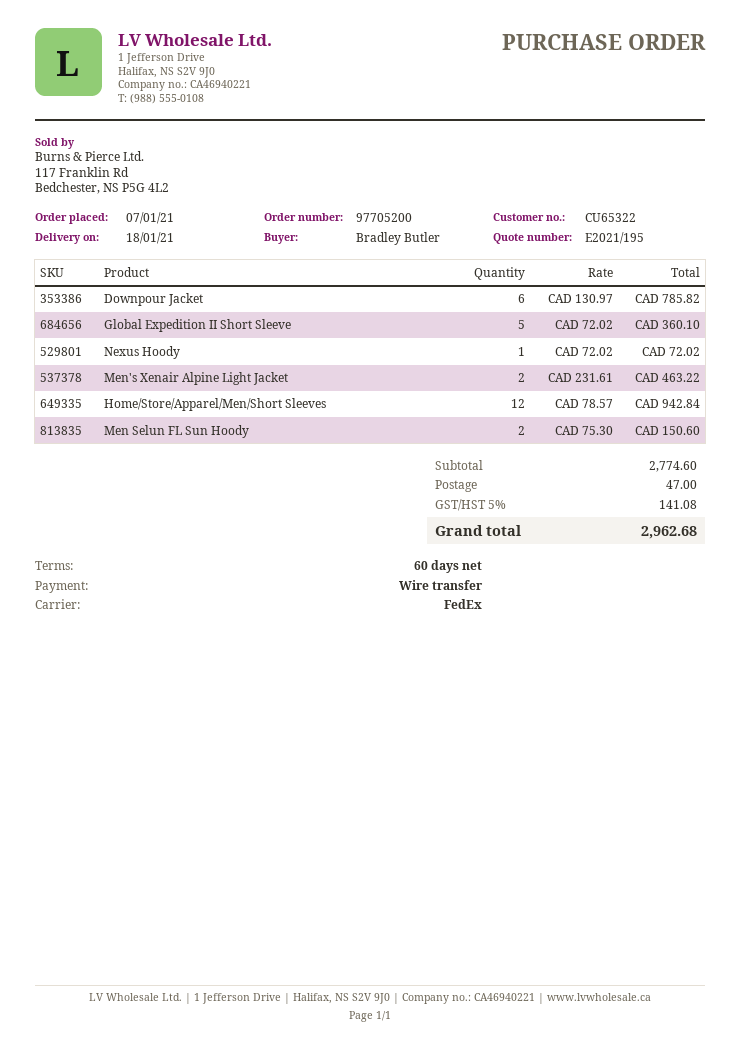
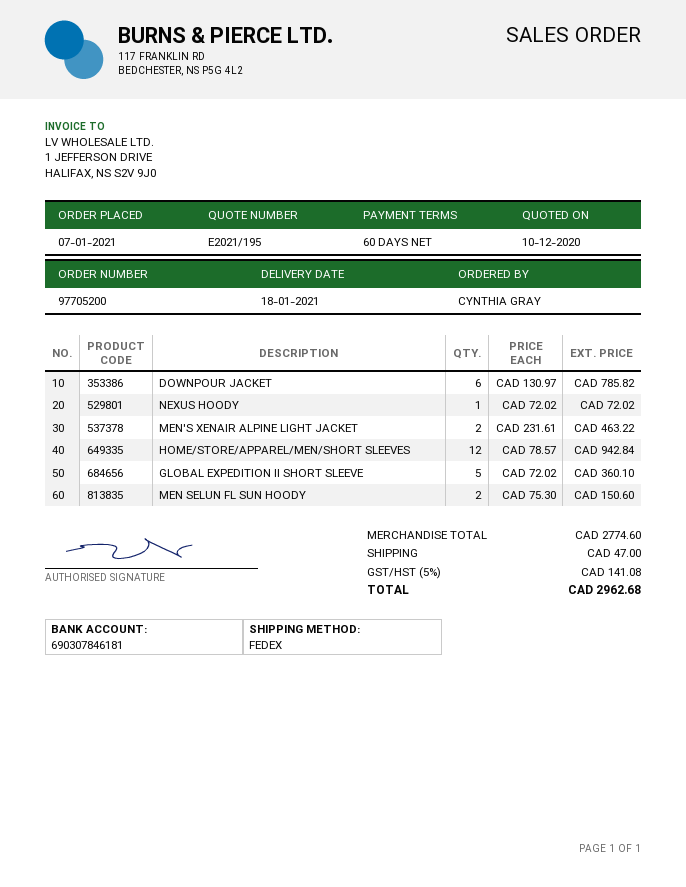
ordered by: Bradley Butler -> CYNTHIA GRAY

